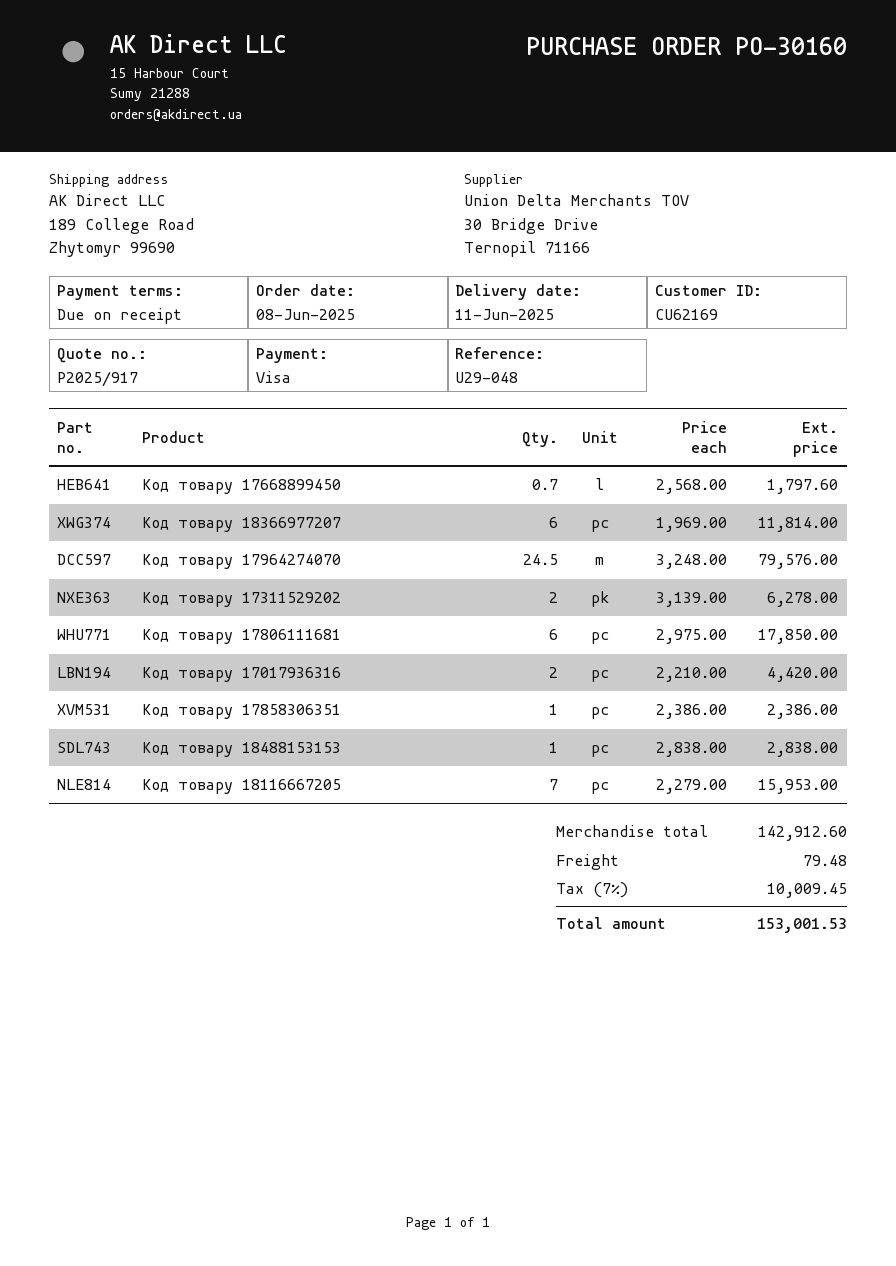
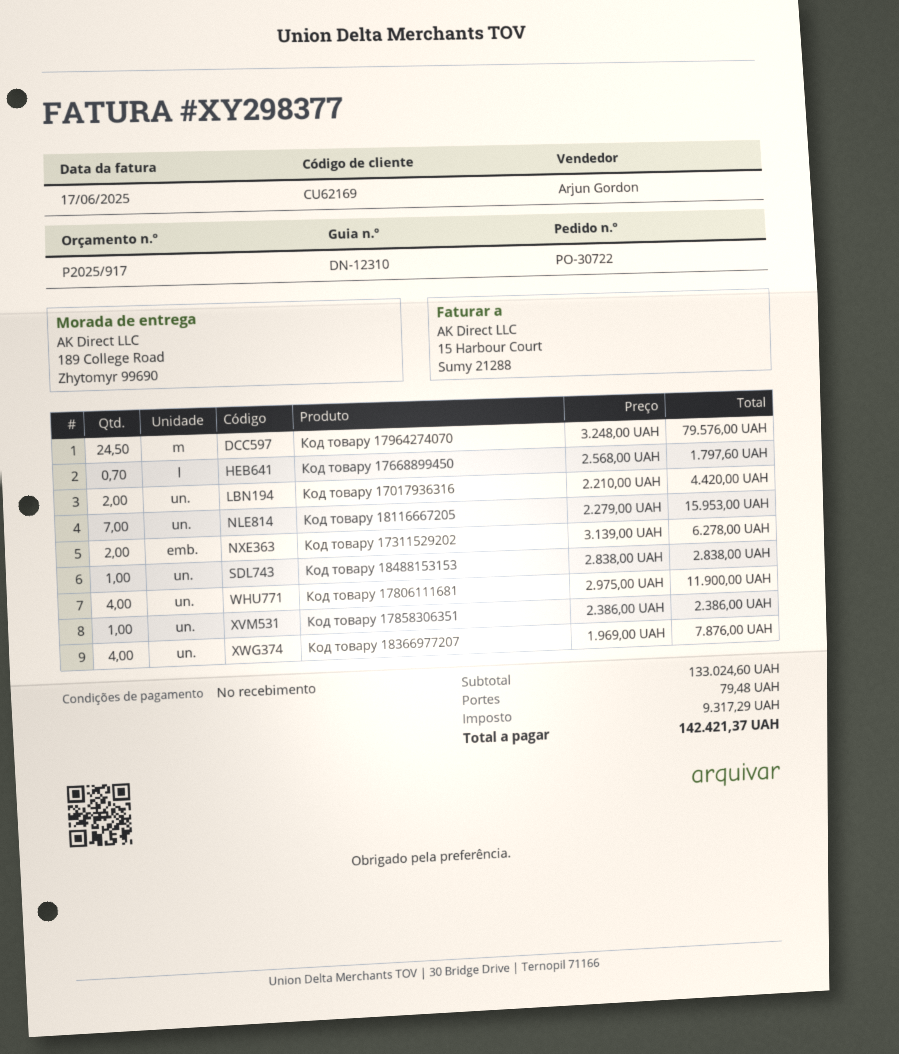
order number: PO-30160 -> PO-30722
Код товару 18366977207: 6 x 1969.00 = 11814.00 -> 4 x 1969.00 = 7876.00
Код товару 17806111681: 6 x 2975.00 = 17850.00 -> 4 x 2975.00 = 11900.00
subtotal: 142912.60 -> 133024.60
tax: 10009.45 -> 9317.29
total: 153001.53 -> 142421.37

